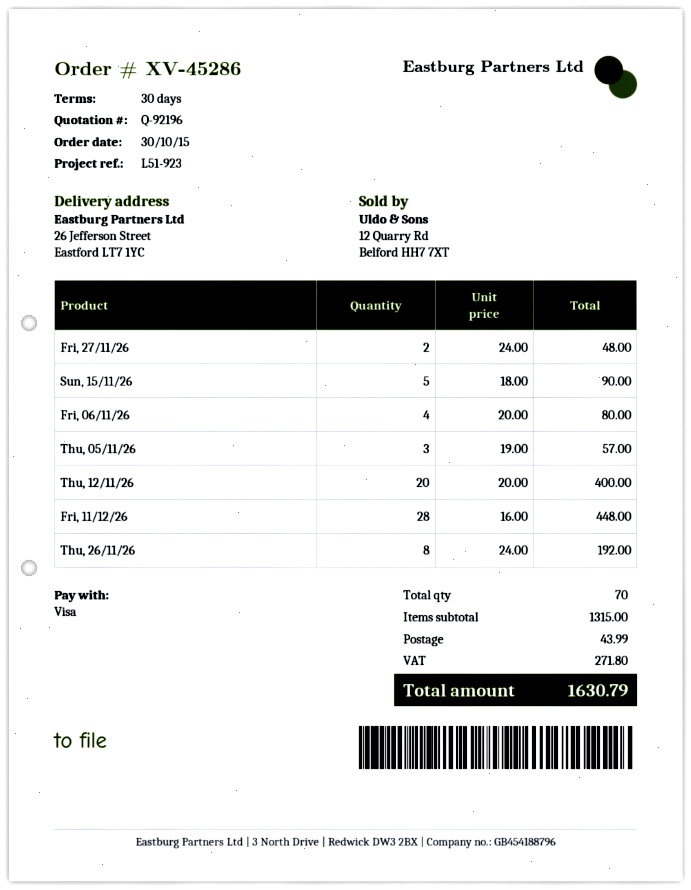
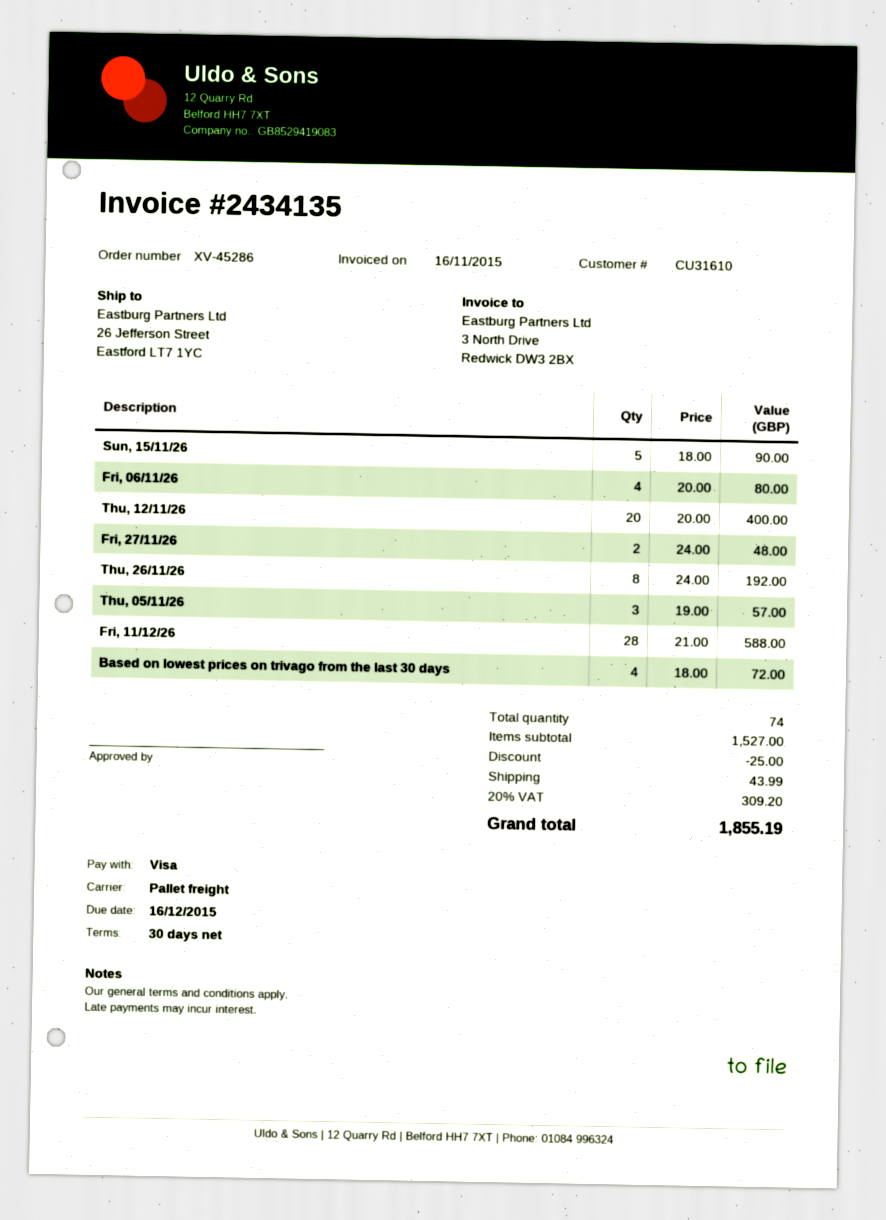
Fri, 11/12/26: 28 x 16.00 = 448.00 -> 28 x 21.00 = 588.00
Based on lowest prices on trivago from the last 30 days: none -> 4 x 18.00 = 72.00
total quantity: 70 -> 74
subtotal: 1315.00 -> 1527.00
discount: none -> 25.00
tax: 271.80 -> 309.20
total: 1630.79 -> 1855.19

